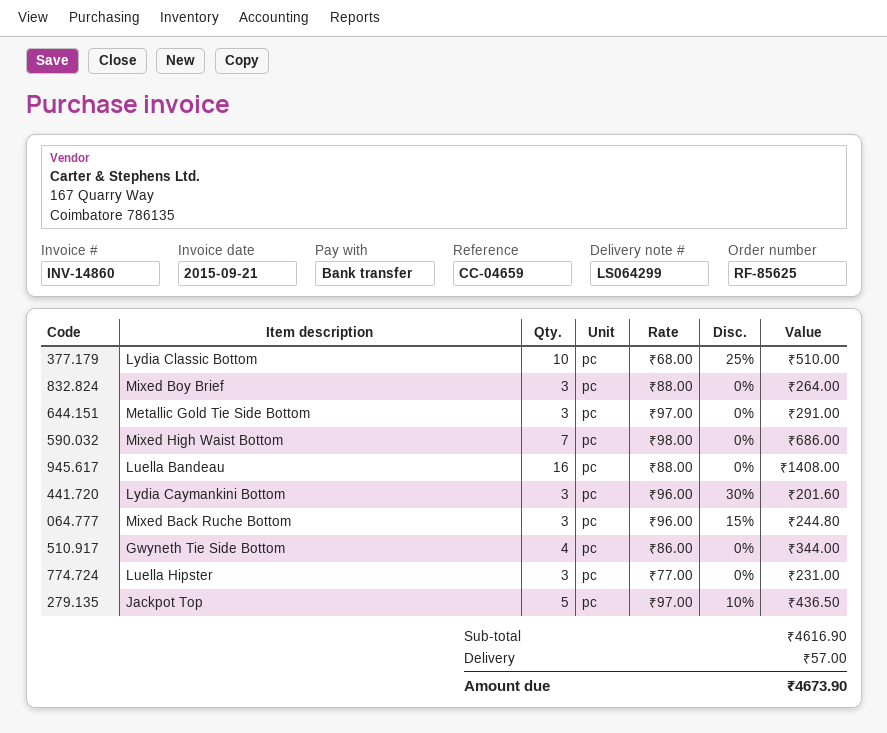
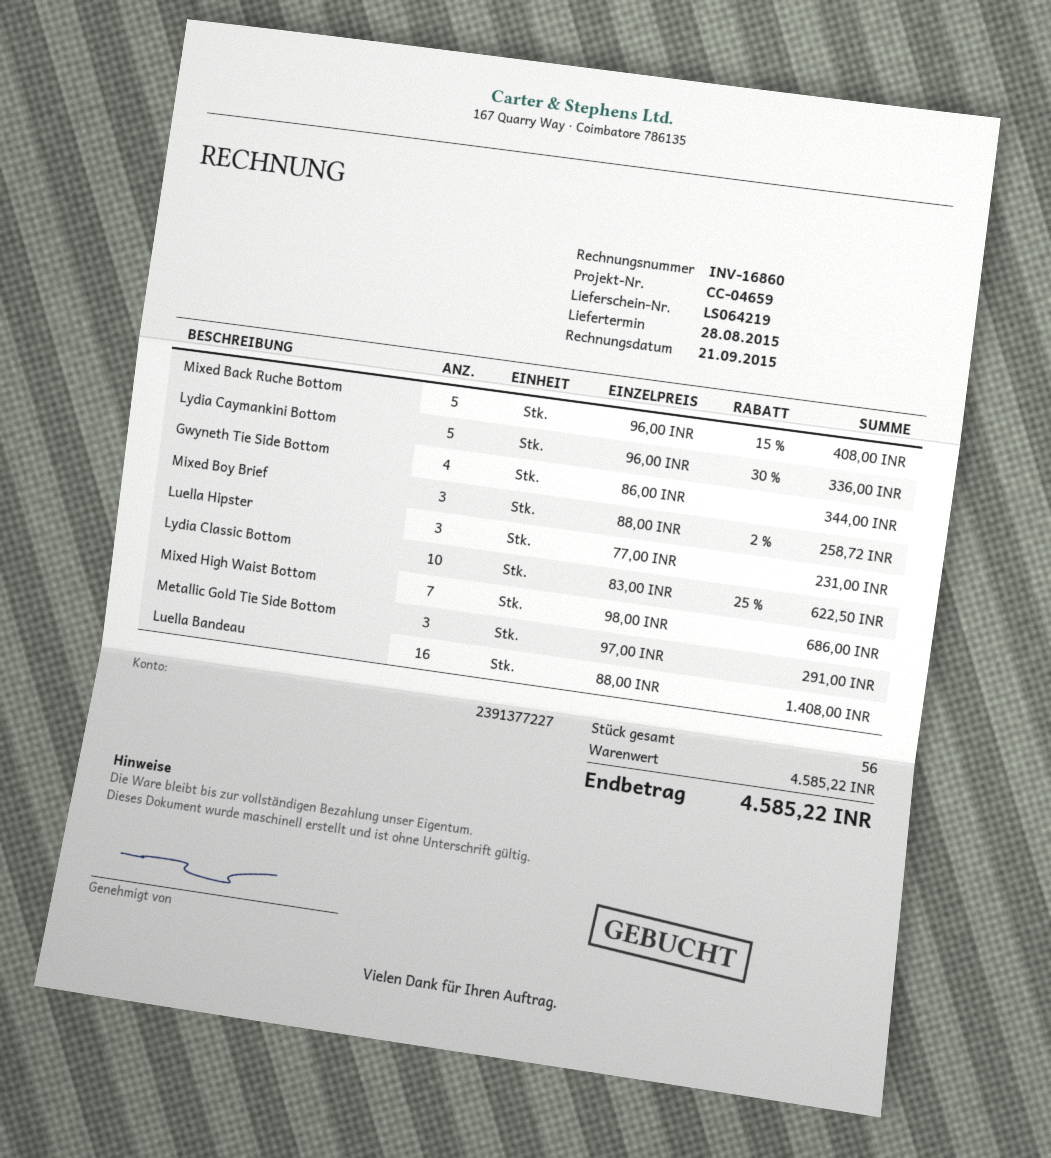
delivery note number: LS064299 -> LS064219
invoice number: INV-14860 -> INV-16860
Lydia Classic Bottom: 10 x 68.00 - 25% = 510.00 -> 10 x 83.00 - 25% = 622.50
Mixed Boy Brief: 3 x 88.00 = 264.00 -> 3 x 88.00 - 2% = 258.72
Lydia Caymankini Bottom: 3 x 96.00 - 30% = 201.60 -> 5 x 96.00 - 30% = 336.00
Mixed Back Ruche Bottom: 3 x 96.00 - 15% = 244.80 -> 5 x 96.00 - 15% = 408.00
Jackpot Top: 5 x 97.00 - 10% = 436.50 -> none
subtotal: 4616.90 -> 4585.22
shipping: 57.00 -> none
total: 4673.90 -> 4585.22

